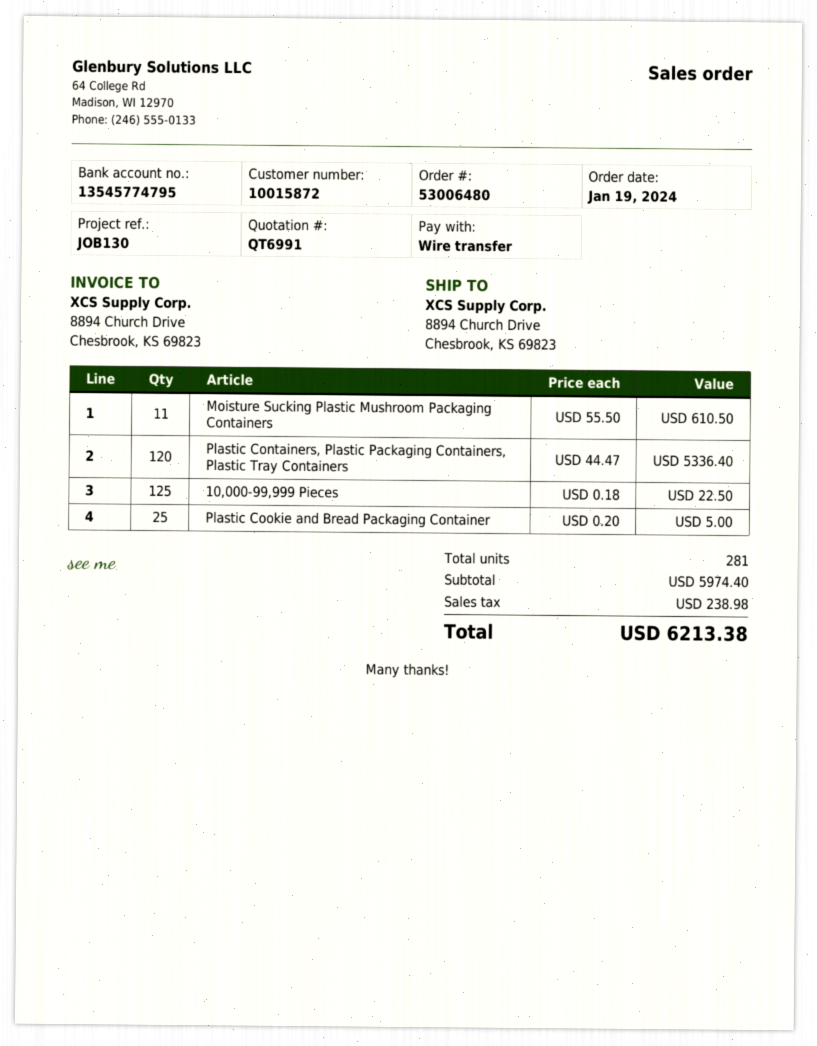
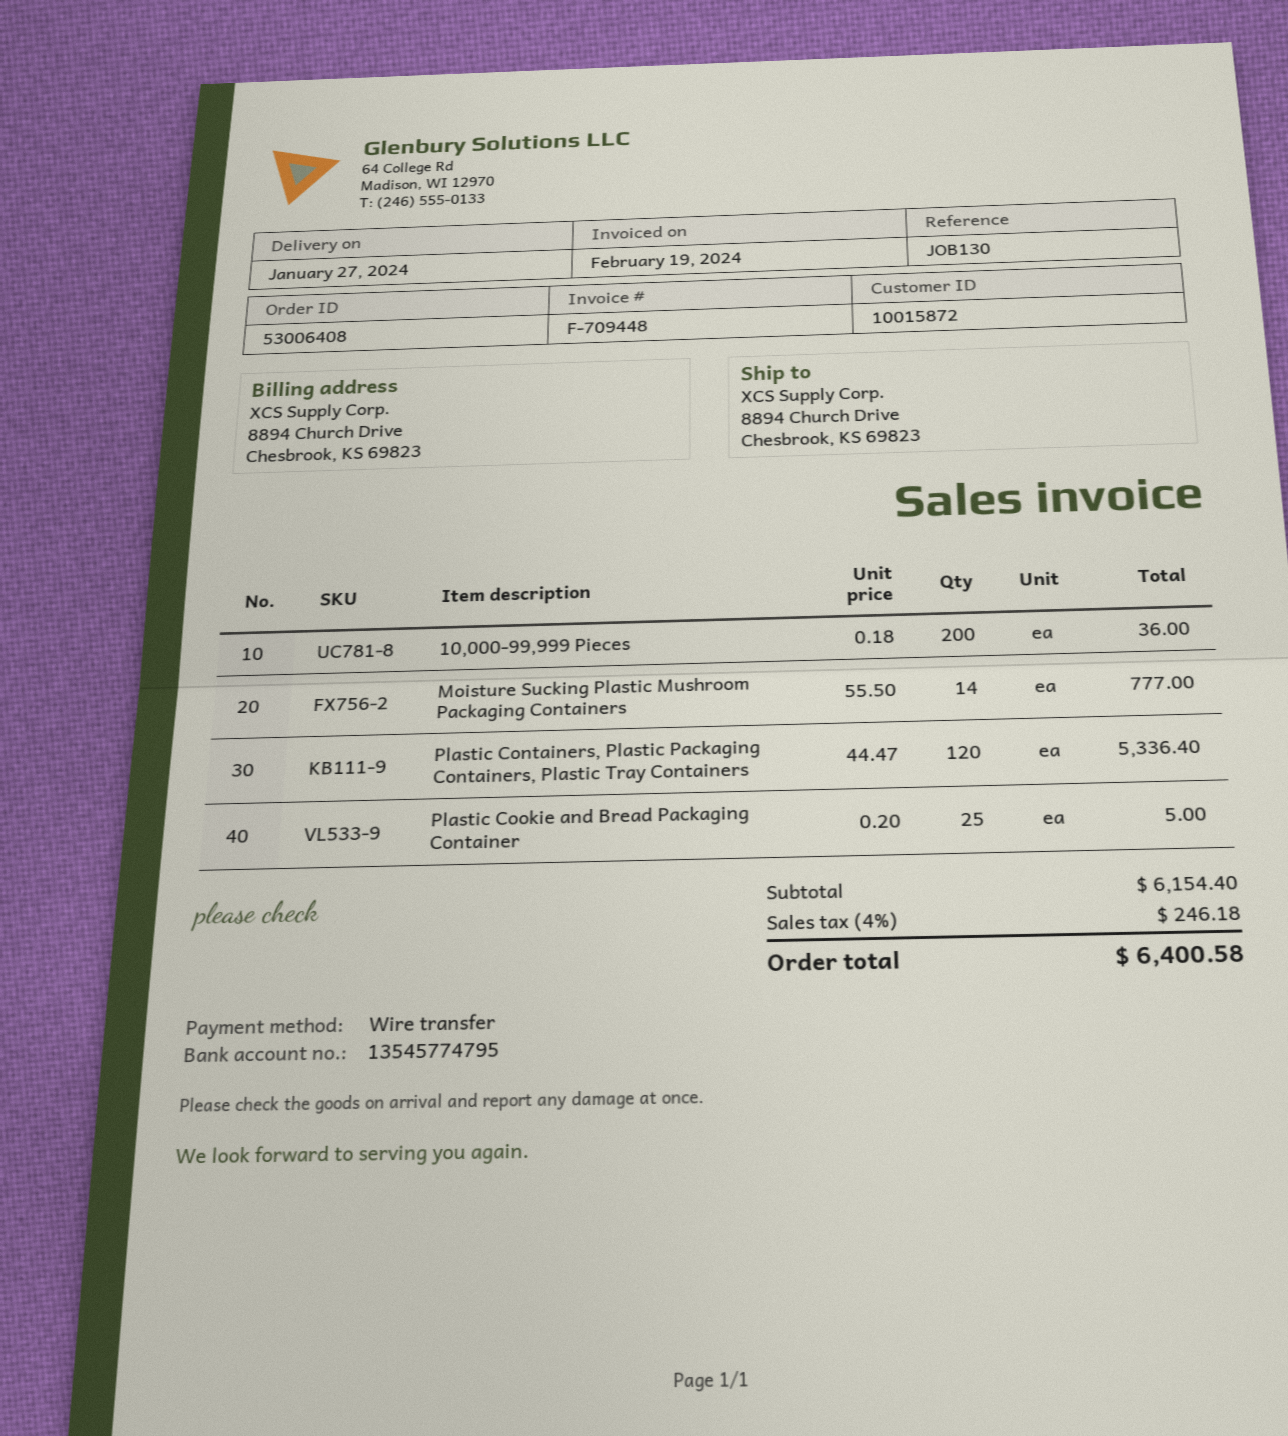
order number: 53006480 -> 53006408
Moisture Sucking Plastic Mushroom Packaging Containers: 11 x 55.50 = 610.50 -> 14 x 55.50 = 777.00
10,000-99,999 Pieces: 125 x 0.18 = 22.50 -> 200 x 0.18 = 36.00
subtotal: 5974.40 -> 6154.40
tax: 238.98 -> 246.18
total: 6213.38 -> 6400.58

